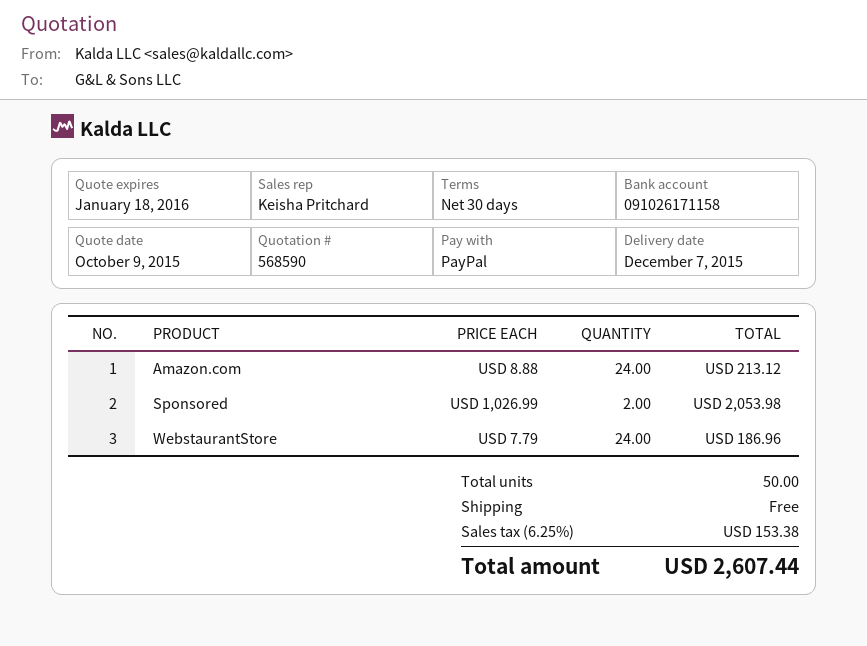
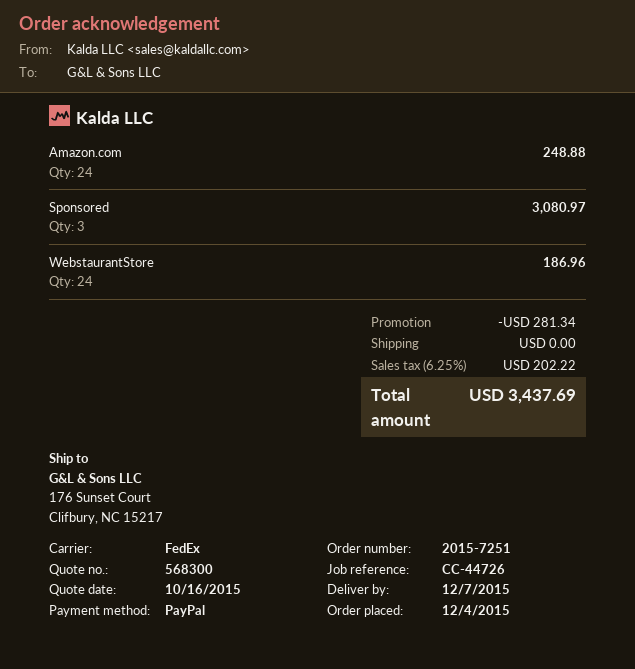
quote number: 568590 -> 568300
quote date: 2015-10-09 -> 2015-10-16
Amazon.com: 24 for 213.12 -> 24 for 248.88
Sponsored: 2 for 2053.98 -> 3 for 3080.97
discount: none -> 281.34
tax: 6.25% = 153.38 -> 6.25% = 202.22
total: 2607.44 -> 3437.69

